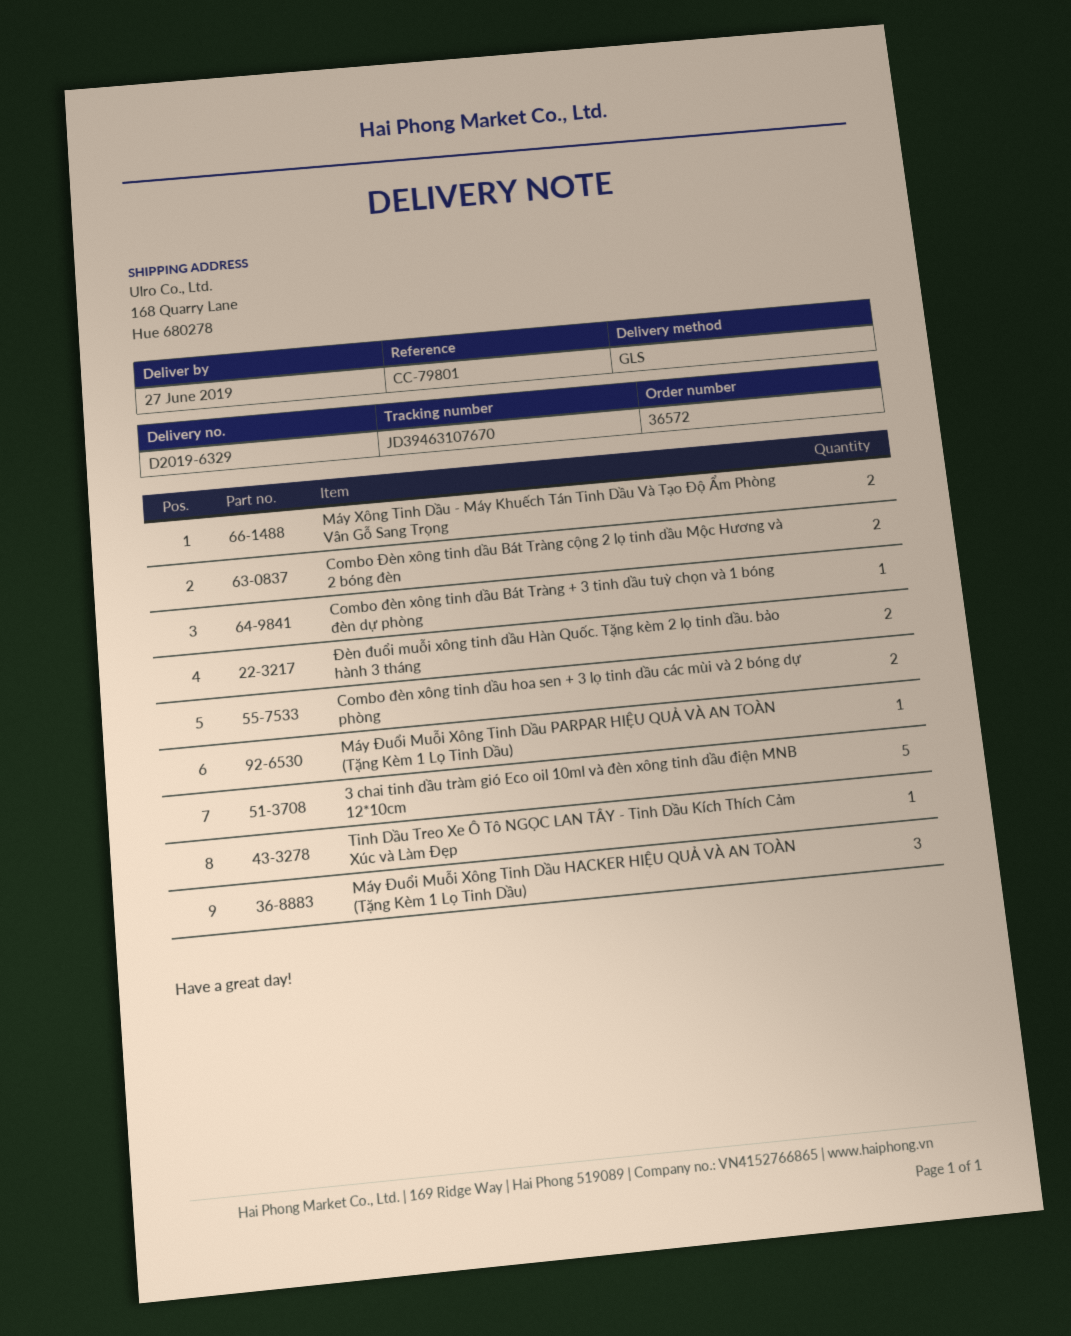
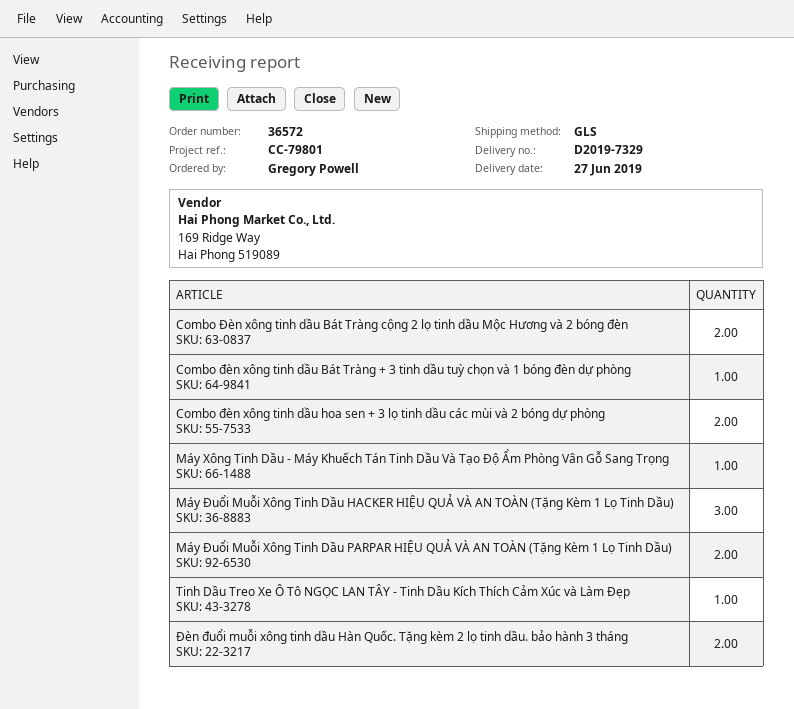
delivery note number: D2019-6329 -> D2019-7329
Máy Xông Tinh Dầu - Máy Khuếch Tán Tinh Dầu Và Tạo Độ Ẩm Phòng Vân Gỗ Sang Trọng: 2 -> 1
Máy Đuổi Muỗi Xông Tinh Dầu PARPAR HIỆU QUẢ VÀ AN TOÀN (Tặng Kèm 1 Lọ Tinh Dầu): 1 -> 2
3 chai tinh dầu tràm gió Eco oil 10ml và đèn xông tinh dầu điện MNB 12*10cm: 5 -> none

